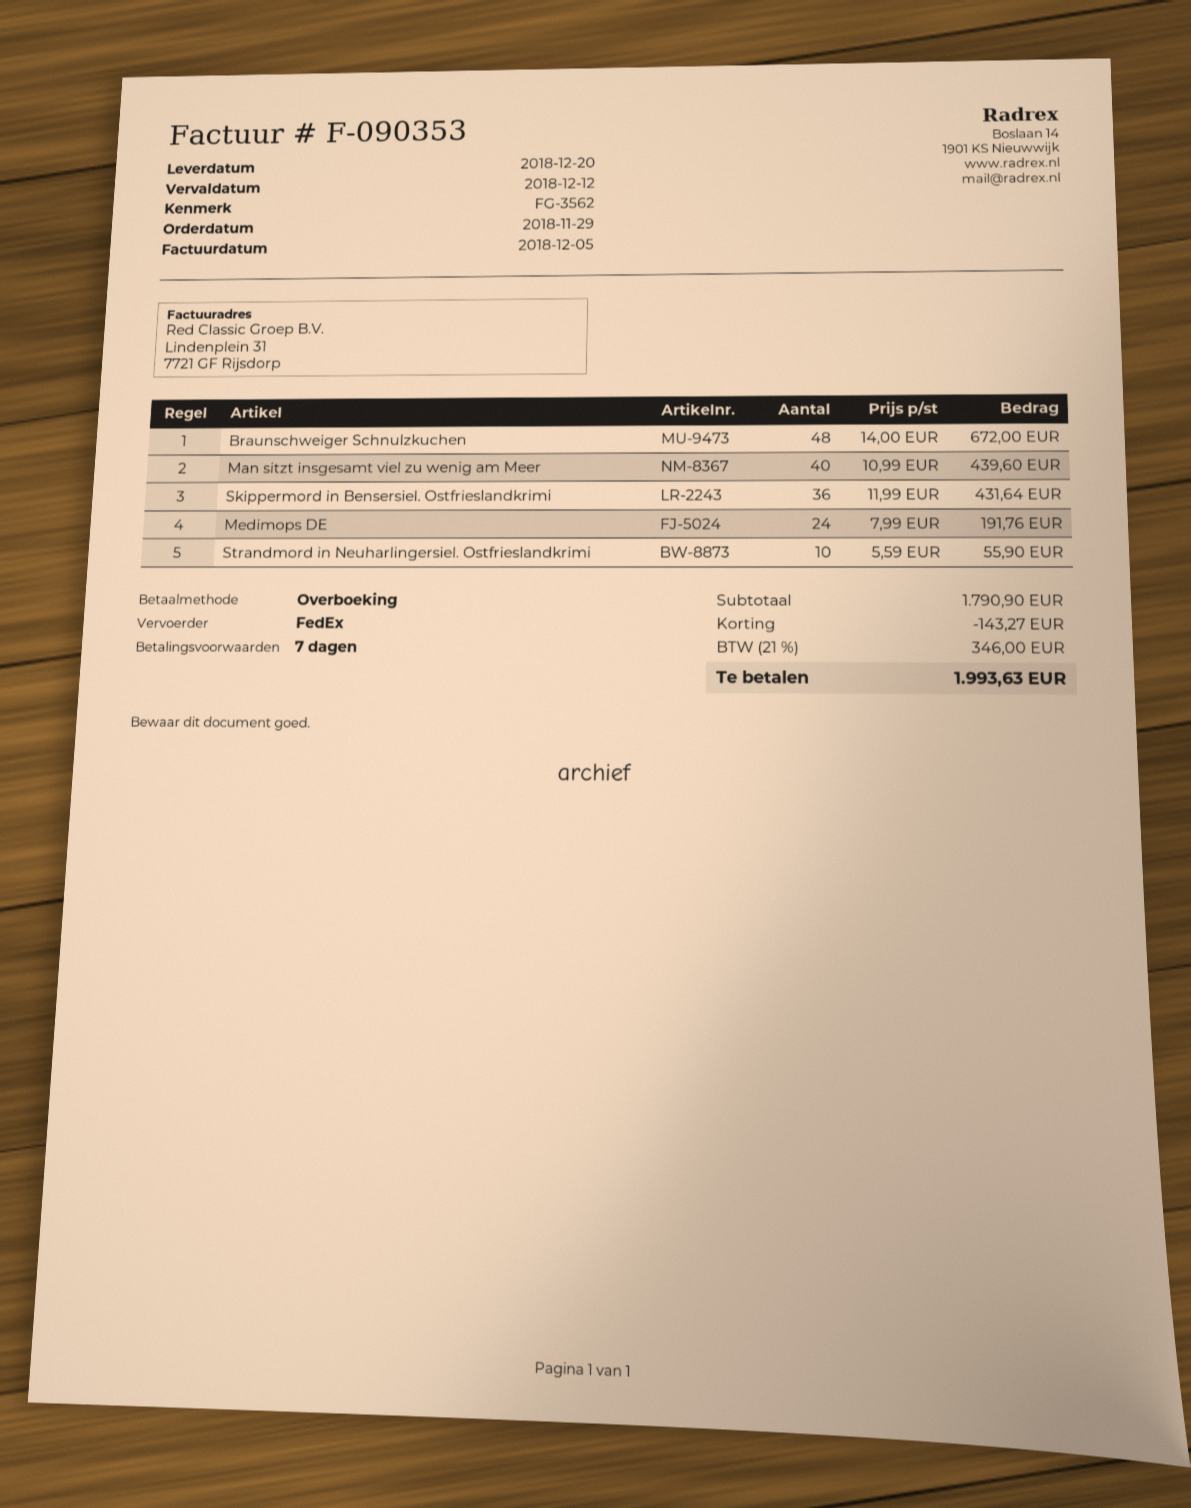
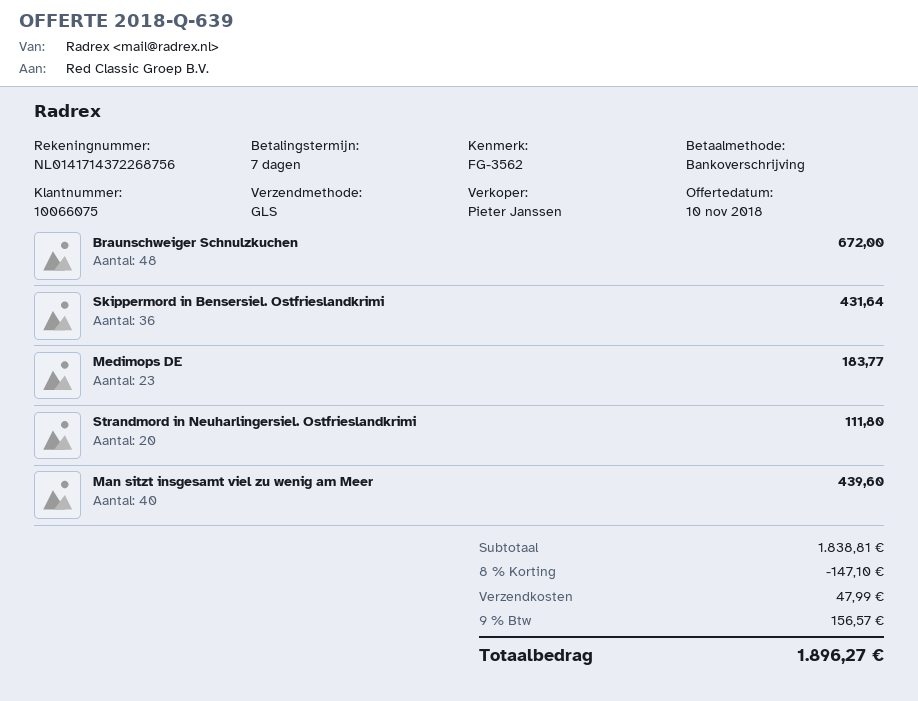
shipping method: FedEx -> GLS
Medimops DE: 24 for 191.76 -> 23 for 183.77
Strandmord in Neuharlingersiel. Ostfrieslandkrimi: 10 for 55.90 -> 20 for 111.80
subtotal: 1790.90 -> 1838.81
discount: 143.27 -> 147.10
shipping: none -> 47.99
tax: 21% = 346.00 -> 9% = 156.57
total: 1993.63 -> 1896.27

